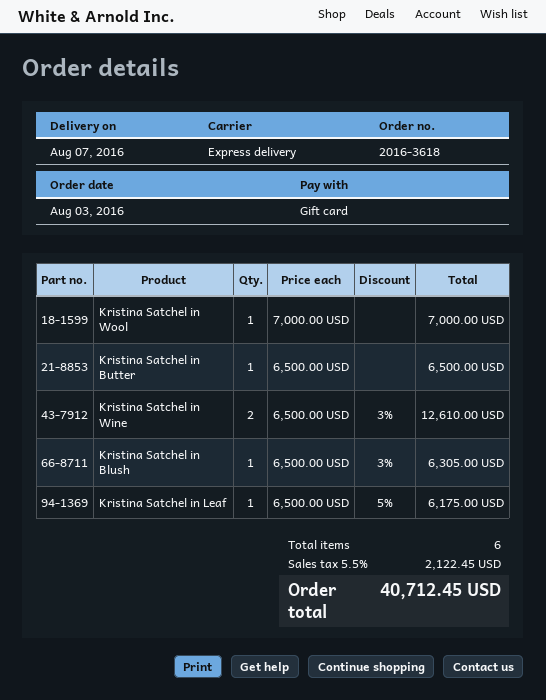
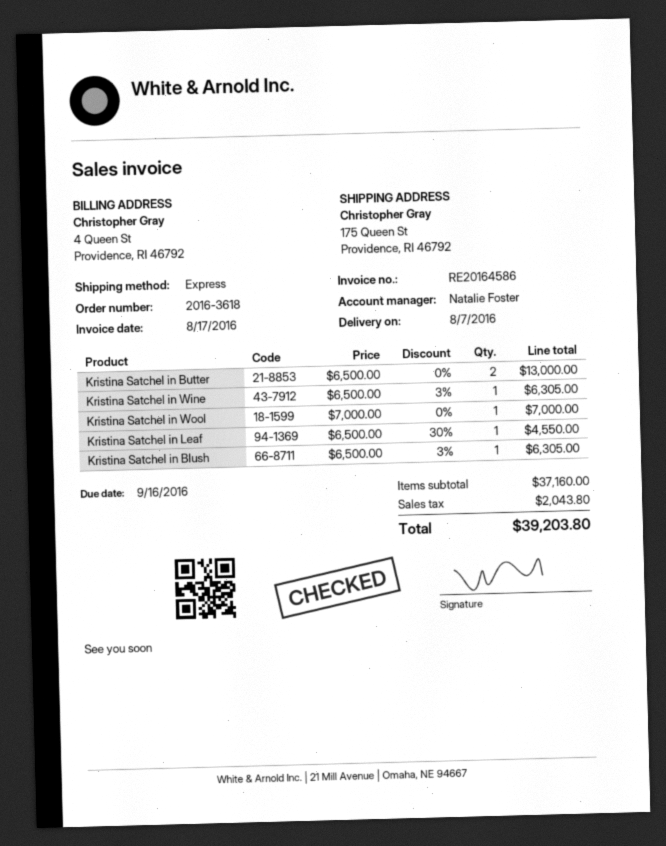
Kristina Satchel in Butter: 1 x 6500.00 = 6500.00 -> 2 x 6500.00 = 13000.00
Kristina Satchel in Wine: 2 x 6500.00 - 3% = 12610.00 -> 1 x 6500.00 - 3% = 6305.00
Kristina Satchel in Leaf: 1 x 6500.00 - 5% = 6175.00 -> 1 x 6500.00 - 30% = 4550.00
tax: 2122.45 -> 2043.80
total: 40712.45 -> 39203.80

